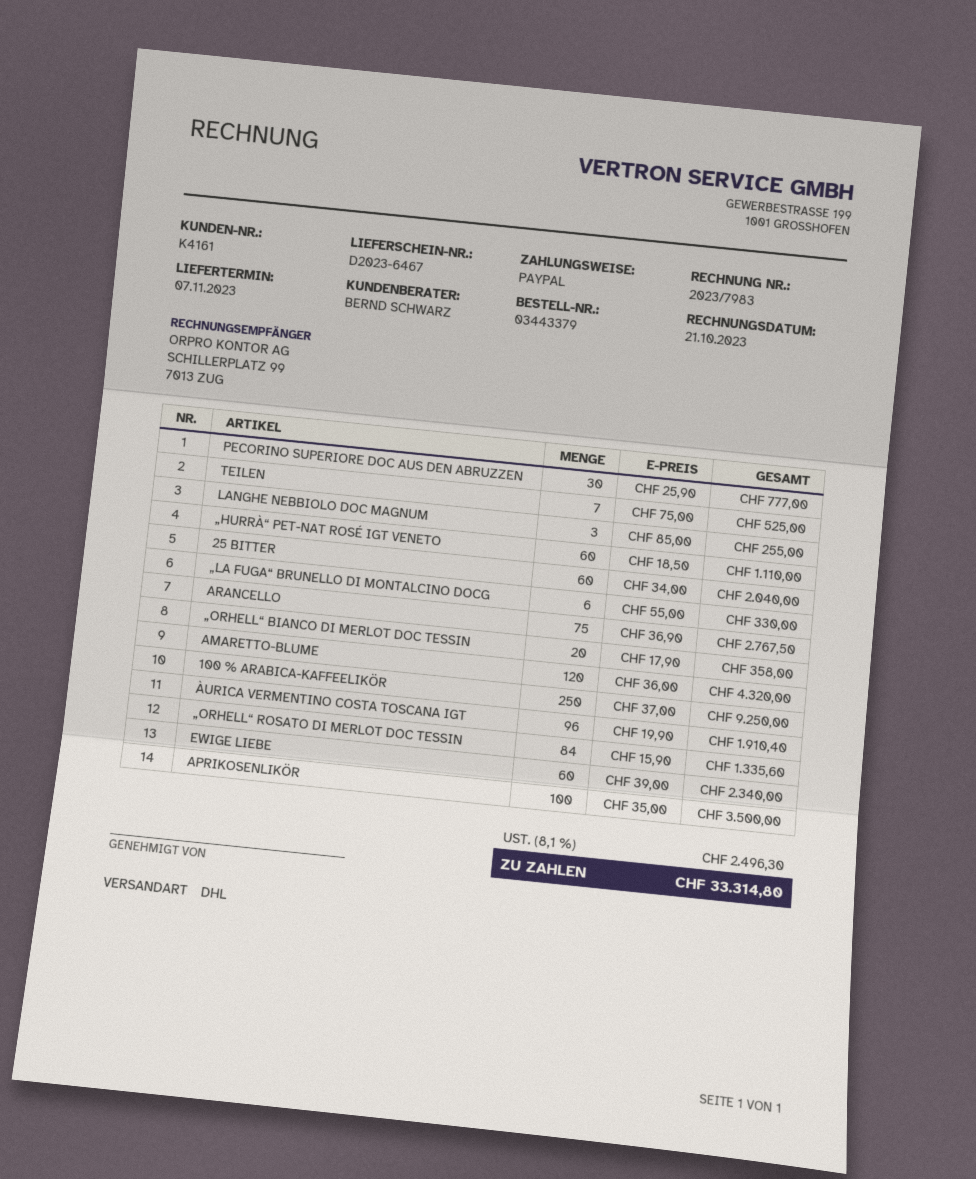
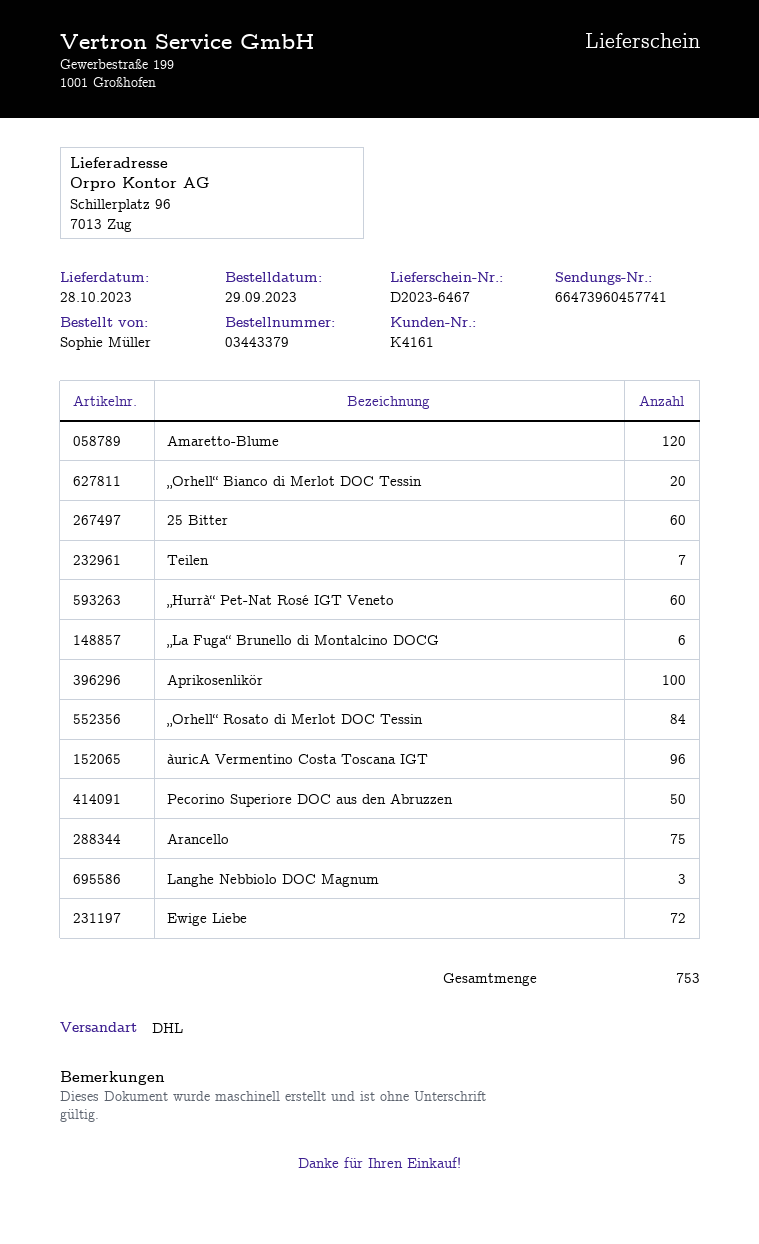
delivery date: 2023-11-07 -> 2023-10-28
PECORINO SUPERIORE DOC AUS DEN ABRUZZEN: 30 -> 50
100 % ARABICA-KAFFEELIKÖR: 250 -> none
EWIGE LIEBE: 60 -> 72

